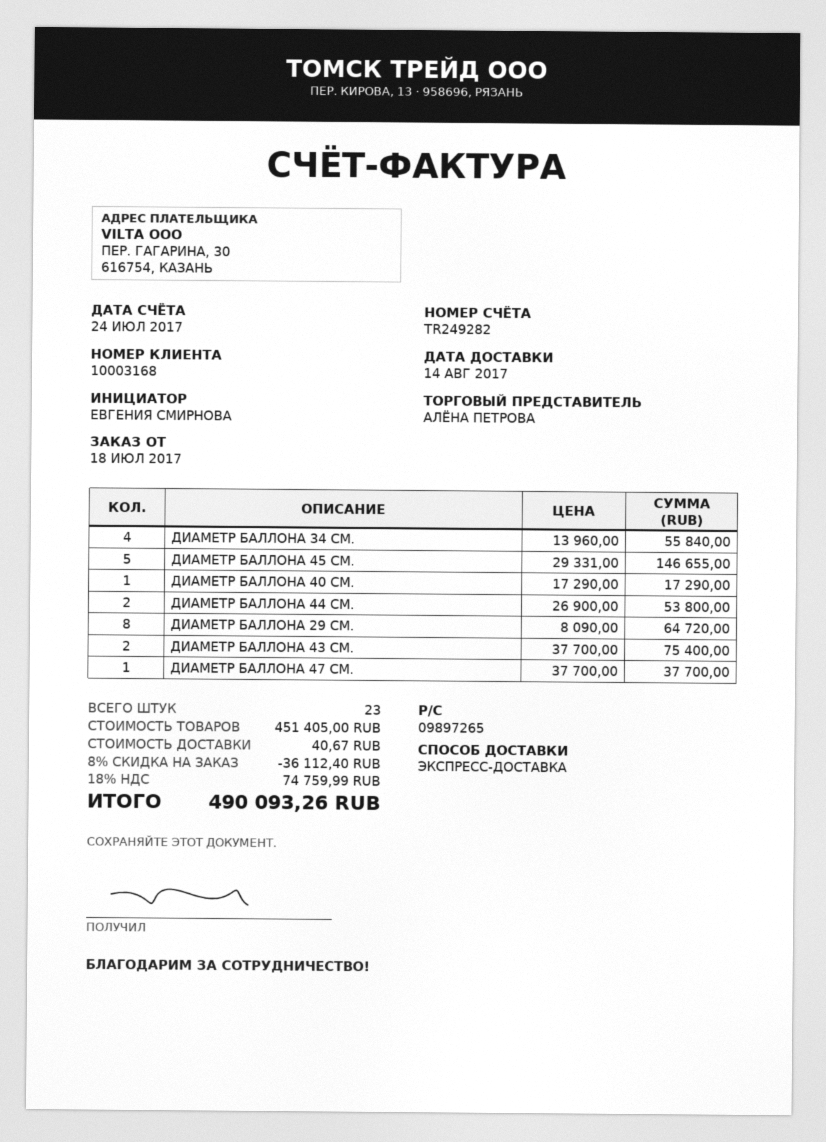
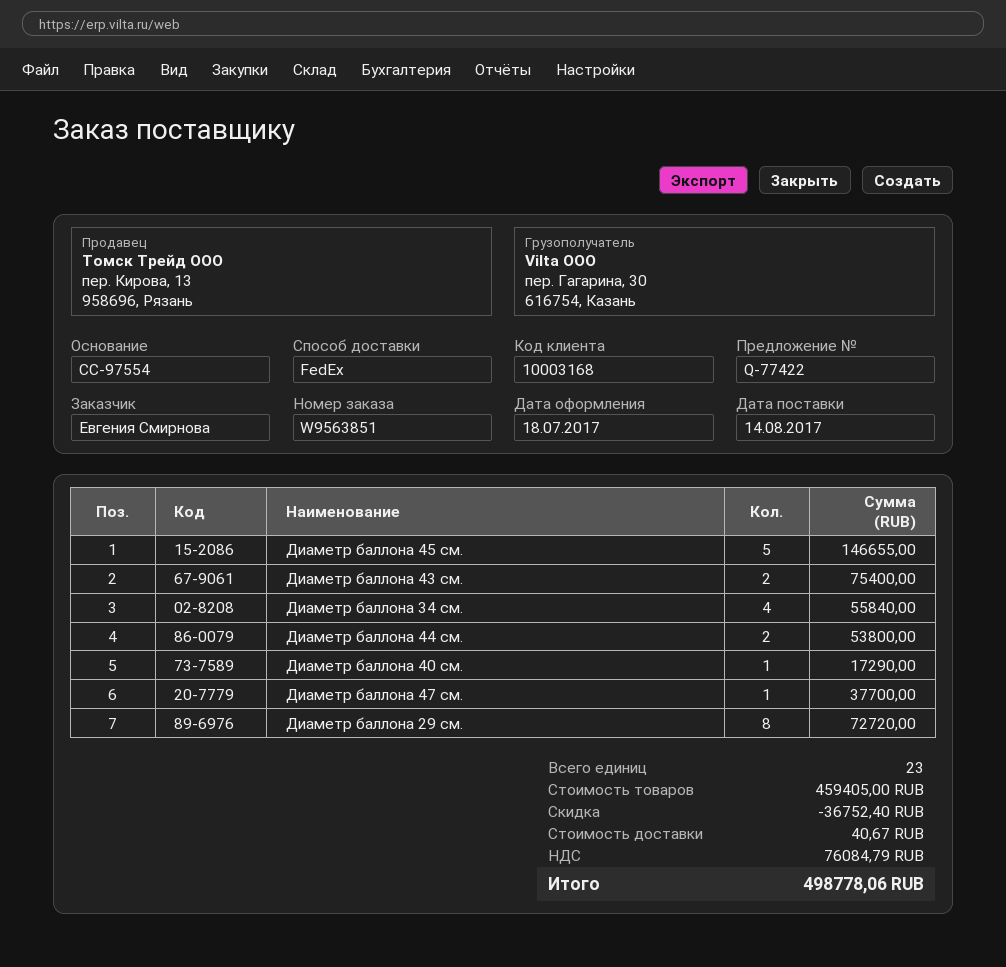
shipping method: express -> FedEx
ДИАМЕТР БАЛЛОНА 29 СМ.: 8 for 64720.00 -> 8 for 72720.00
subtotal: 451405.00 -> 459405.00
discount: 36112.40 -> 36752.40
tax: 74759.99 -> 76084.79
total: 490093.26 -> 498778.06

